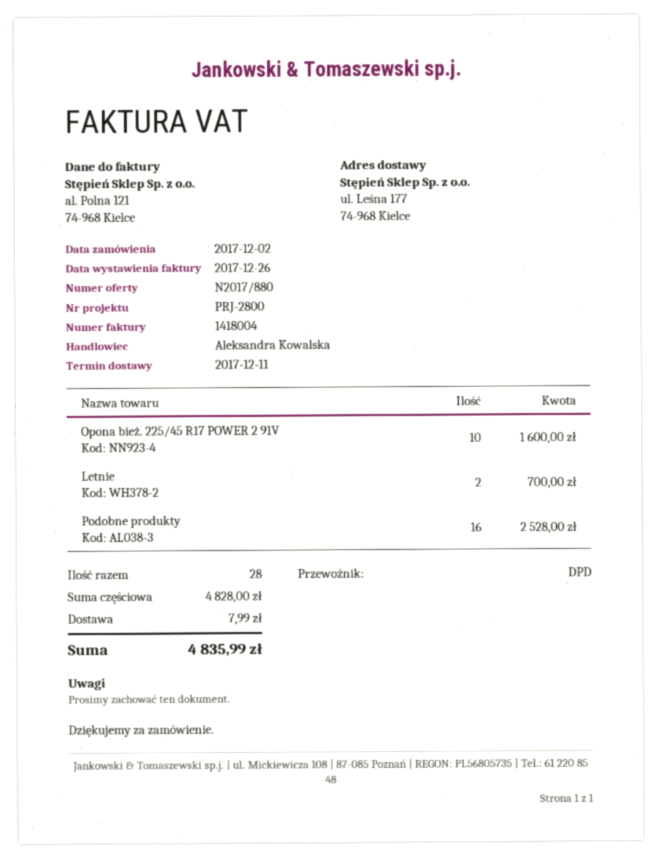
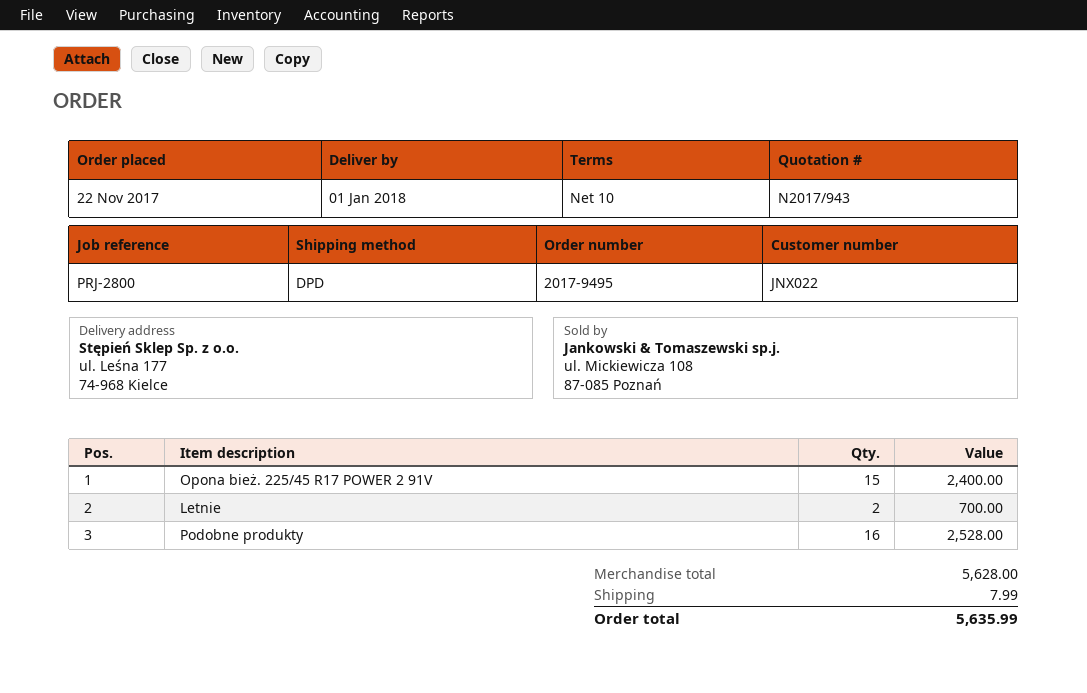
quote number: N2017/880 -> N2017/943
order date: 2017-12-02 -> 2017-11-22
delivery date: 2017-12-11 -> 2018-01-01
Opona bież. 225/45 R17 POWER 2 91V: 10 for 1600.00 -> 15 for 2400.00
subtotal: 4828.00 -> 5628.00
total: 4835.99 -> 5635.99

